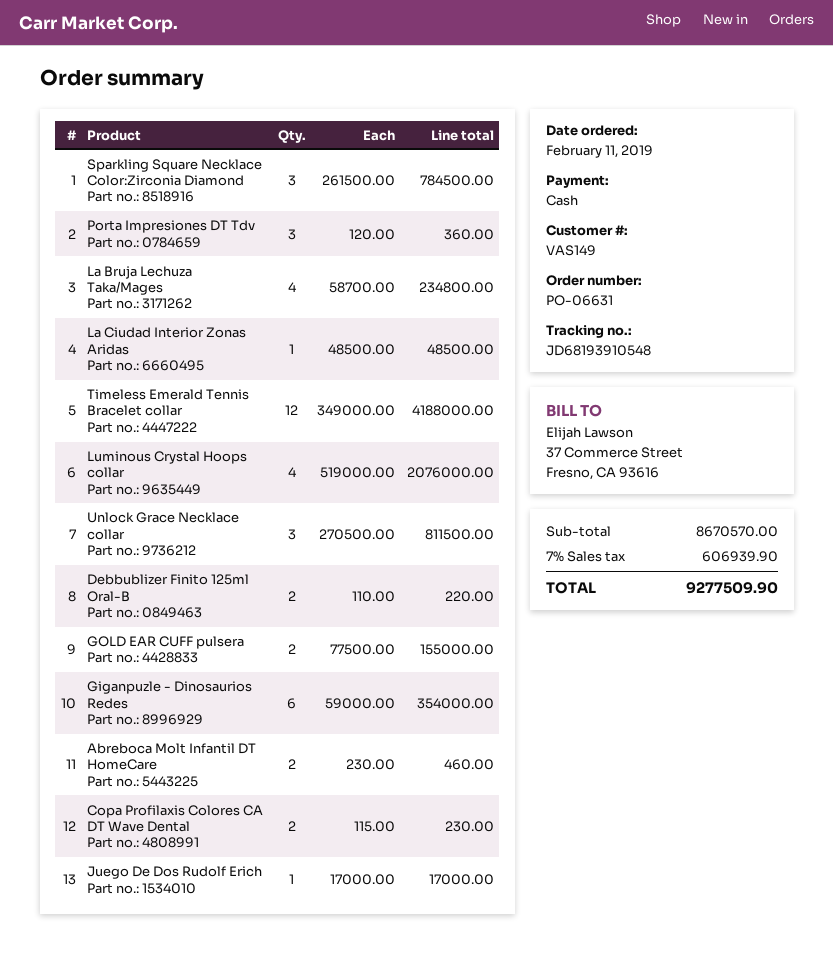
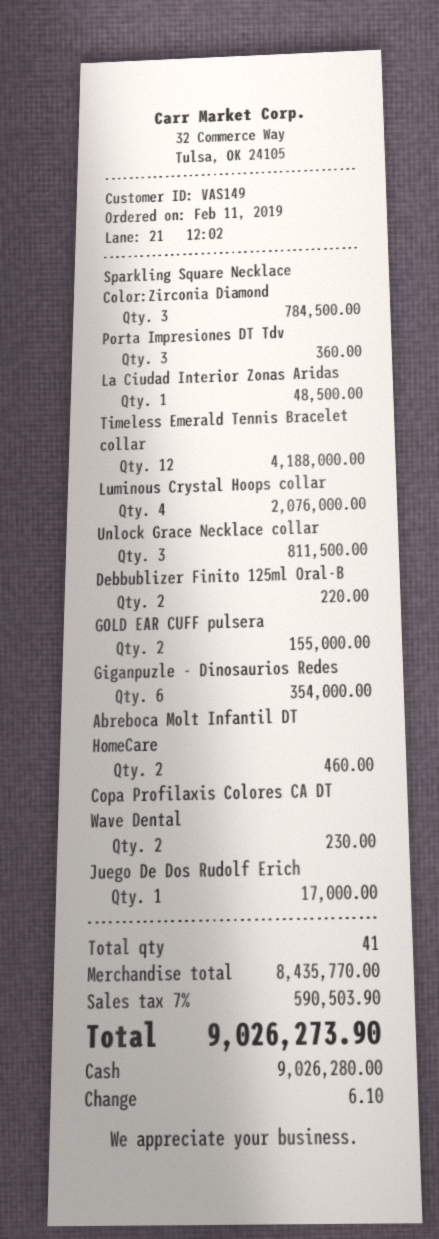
La Bruja Lechuza Taka/Mages: 4 for 234800.00 -> none
subtotal: 8670570.00 -> 8435770.00
tax: 7% = 606939.90 -> 7% = 590503.90
total: 9277509.90 -> 9026273.90

